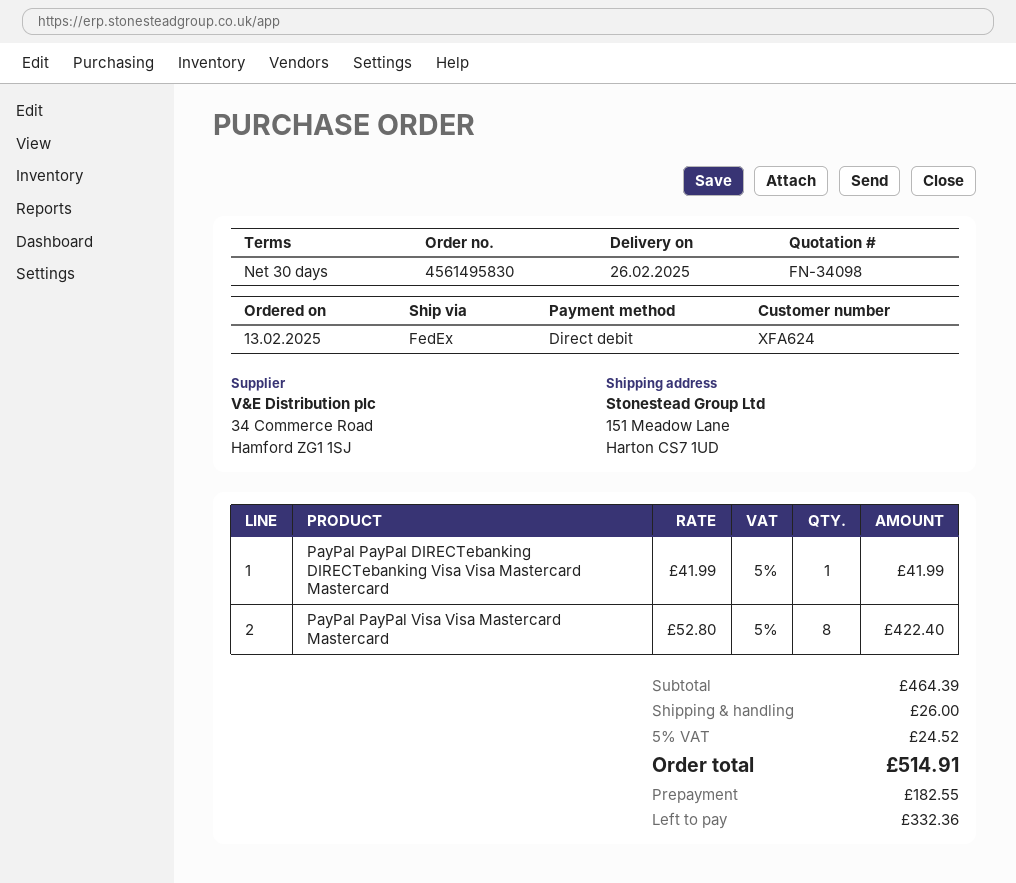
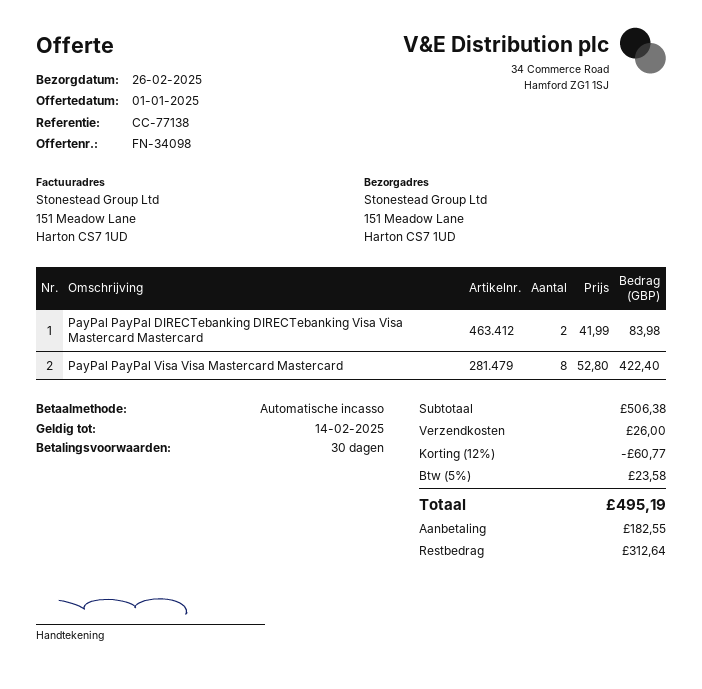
PayPal PayPal DIRECTebanking DIRECTebanking Visa Visa Mastercard Mastercard: 1 x 41.99 = 41.99 -> 2 x 41.99 = 83.98
subtotal: 464.39 -> 506.38
discount: none -> 12% = 60.77
tax: 5% = 24.52 -> 5% = 23.58
total: 514.91 -> 495.19
balance: 332.36 -> 312.64

